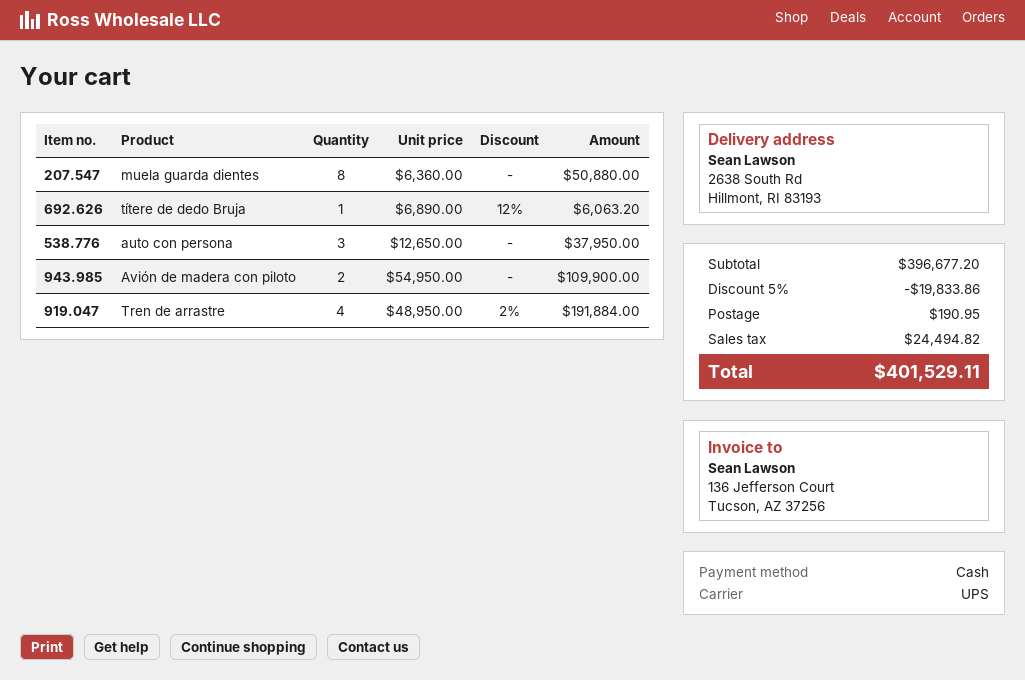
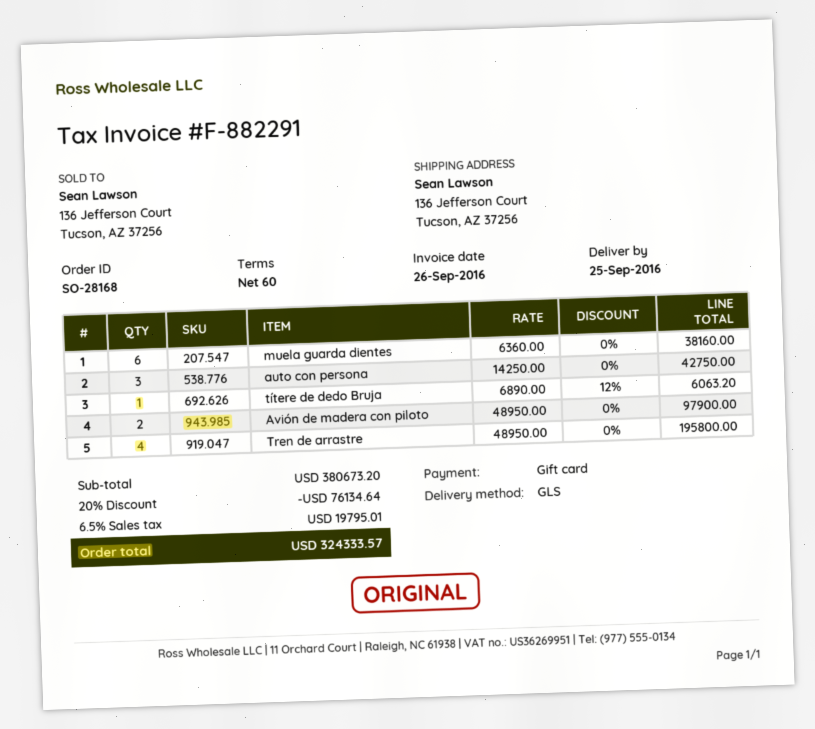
payment method: cash -> gift card
shipping method: UPS -> GLS
ship to: 2638 South Rd, Hillmont, RI 83193 -> 136 Jefferson Court, Tucson, AZ 37256
muela guarda dientes: 8 x 6360.00 = 50880.00 -> 6 x 6360.00 = 38160.00
auto con persona: 3 x 12650.00 = 37950.00 -> 3 x 14250.00 = 42750.00
Avión de madera con piloto: 2 x 54950.00 = 109900.00 -> 2 x 48950.00 = 97900.00
Tren de arrastre: 4 x 48950.00 - 2% = 191884.00 -> 4 x 48950.00 = 195800.00
subtotal: 396677.20 -> 380673.20
discount: 5% = 19833.86 -> 20% = 76134.64
shipping: 190.95 -> none
tax: 24494.82 -> 19795.01
total: 401529.11 -> 324333.57

